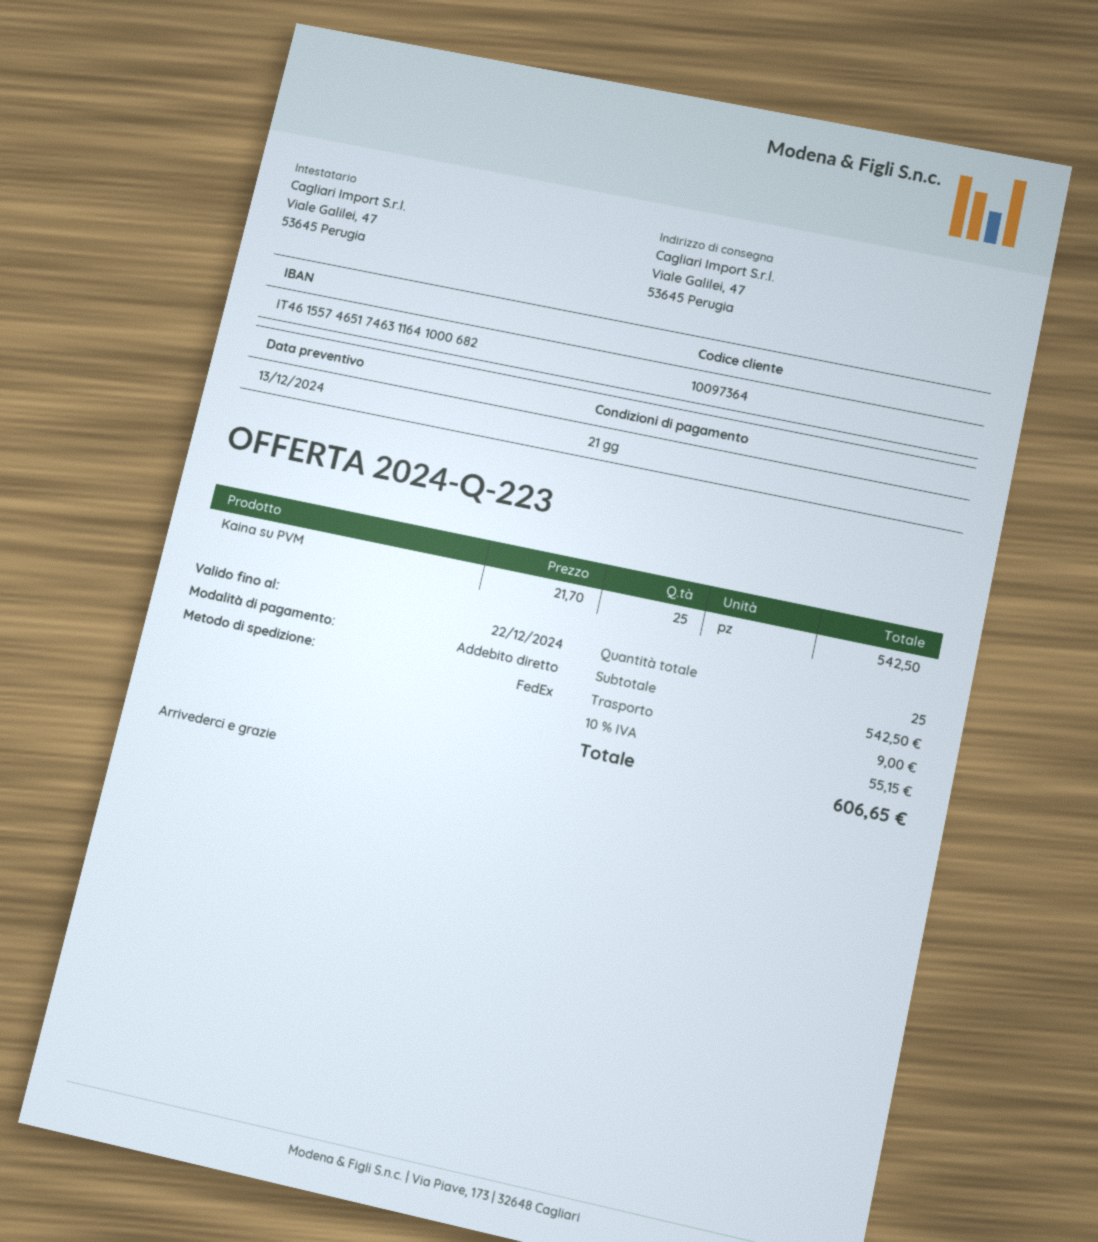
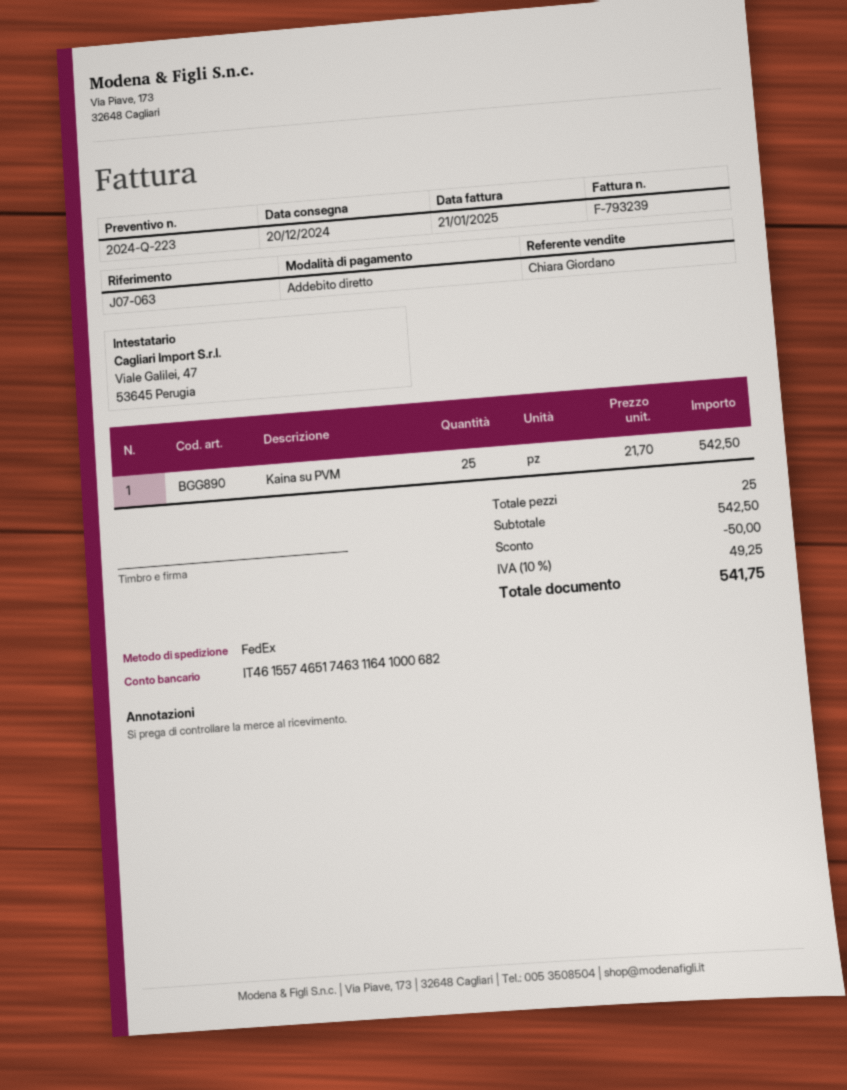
discount: none -> 50.00
shipping: 9.00 -> none
tax: 10% = 55.15 -> 10% = 49.25
total: 606.65 -> 541.75

